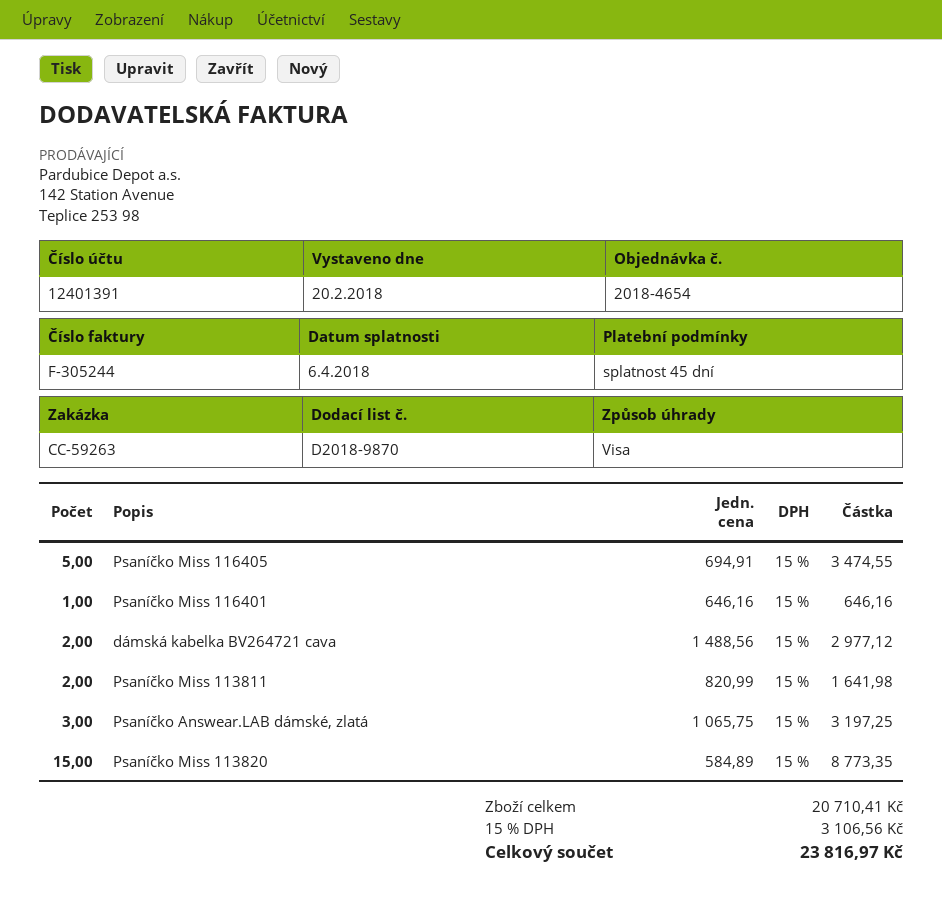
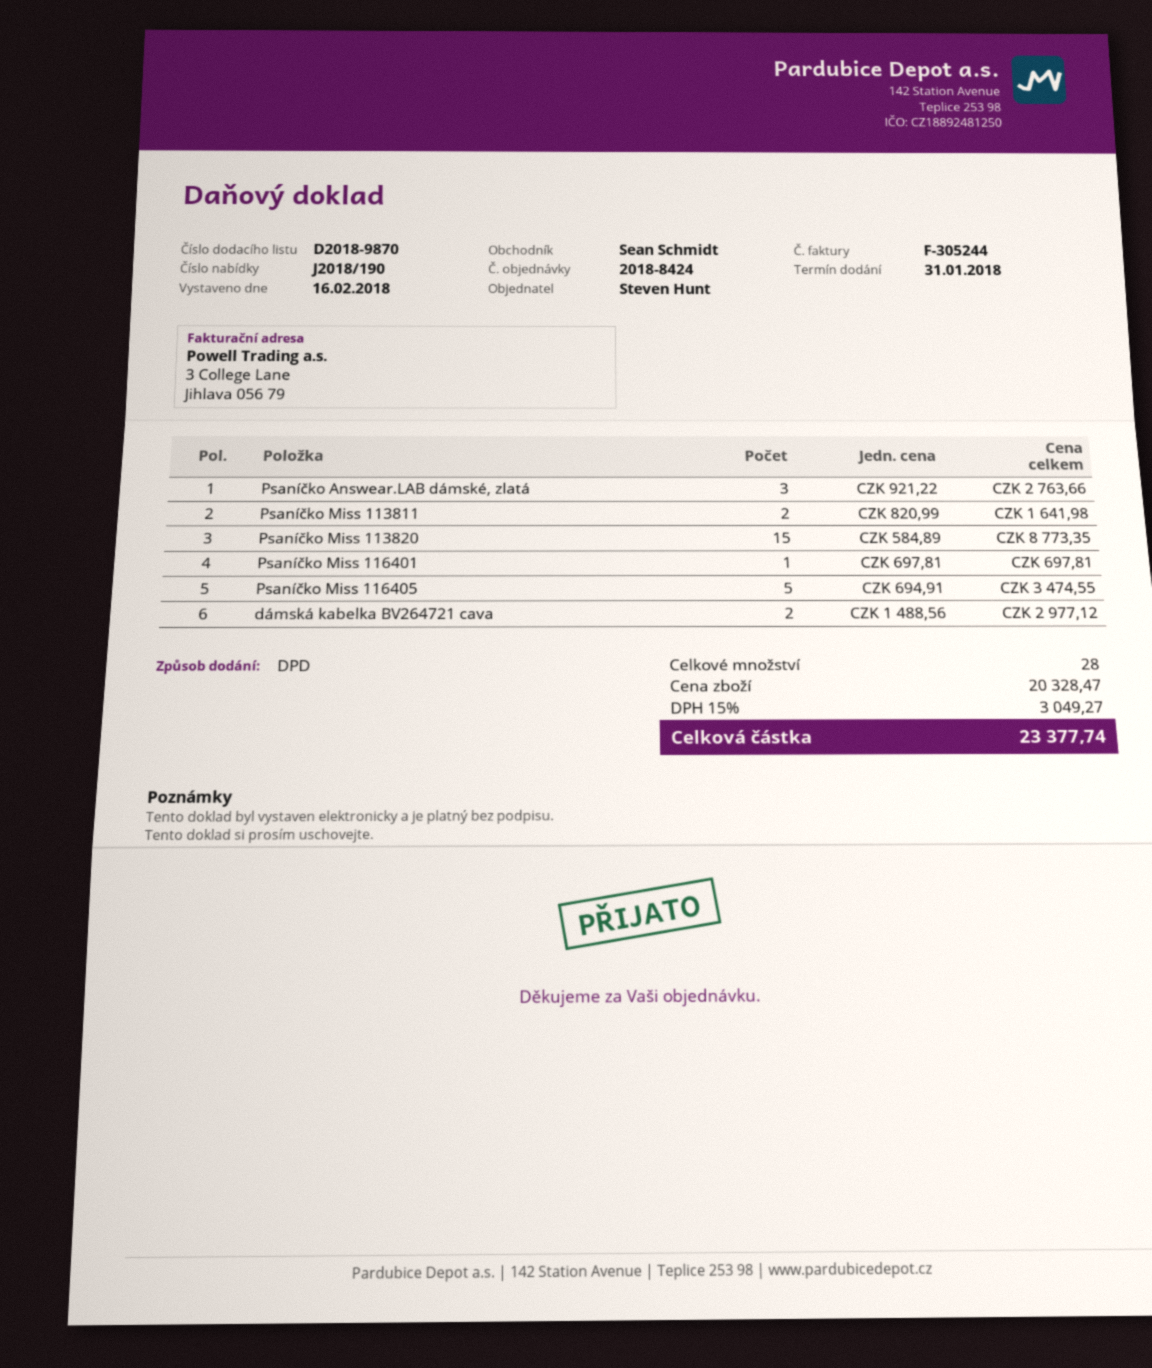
order number: 2018-4654 -> 2018-8424
invoice date: 2018-02-20 -> 2018-02-16
Psaníčko Miss 116401: 1 x 646.16 = 646.16 -> 1 x 697.81 = 697.81
Psaníčko Answear.LAB dámské, zlatá: 3 x 1065.75 = 3197.25 -> 3 x 921.22 = 2763.66
subtotal: 20710.41 -> 20328.47
tax: 15% = 3106.56 -> 15% = 3049.27
total: 23816.97 -> 23377.74

